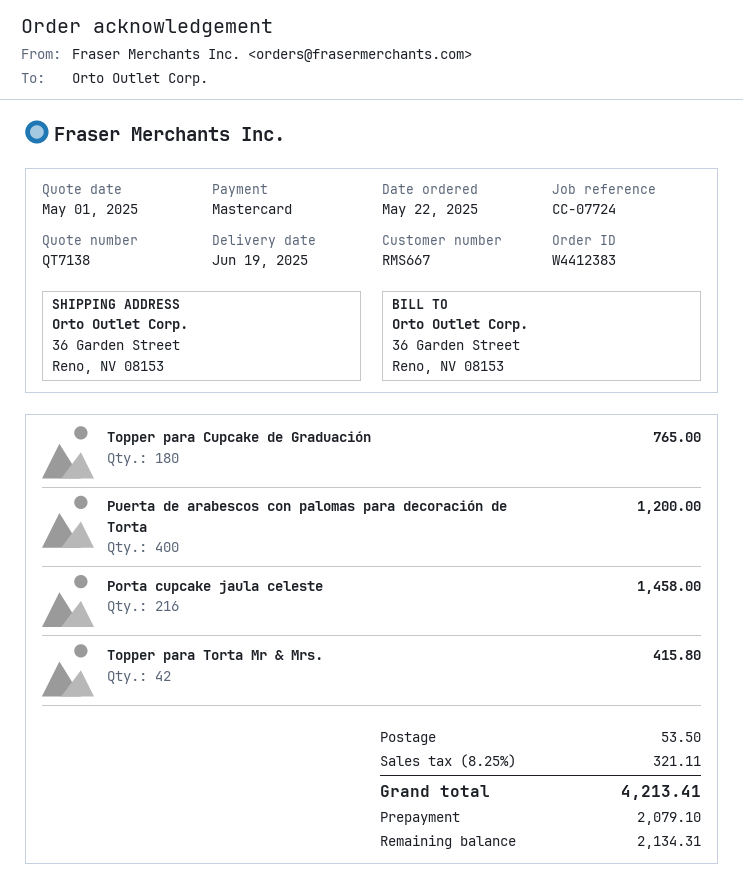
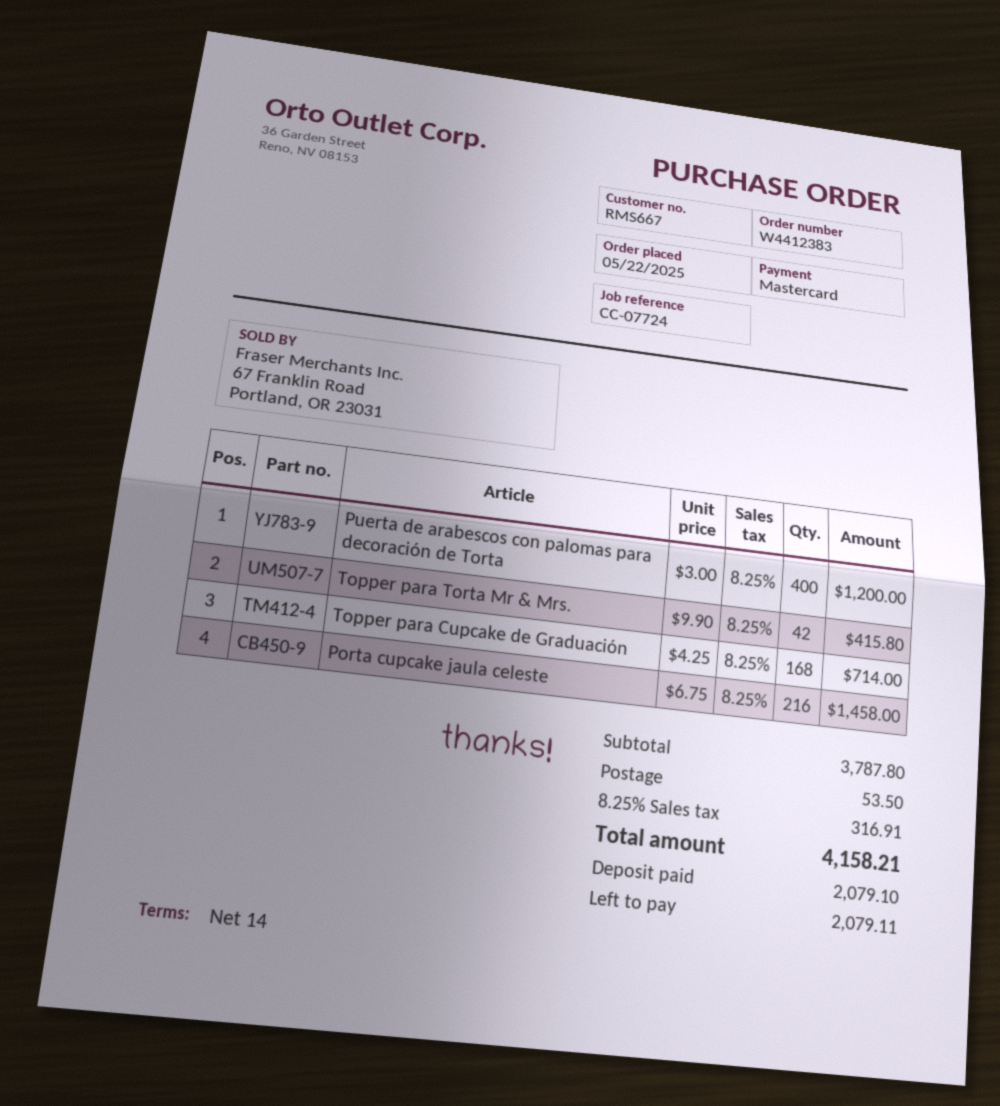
Topper para Cupcake de Graduación: 180 for 765.00 -> 168 for 714.00
tax: 8.25% = 321.11 -> 8.25% = 316.91
total: 4213.41 -> 4158.21
balance: 2134.31 -> 2079.11

